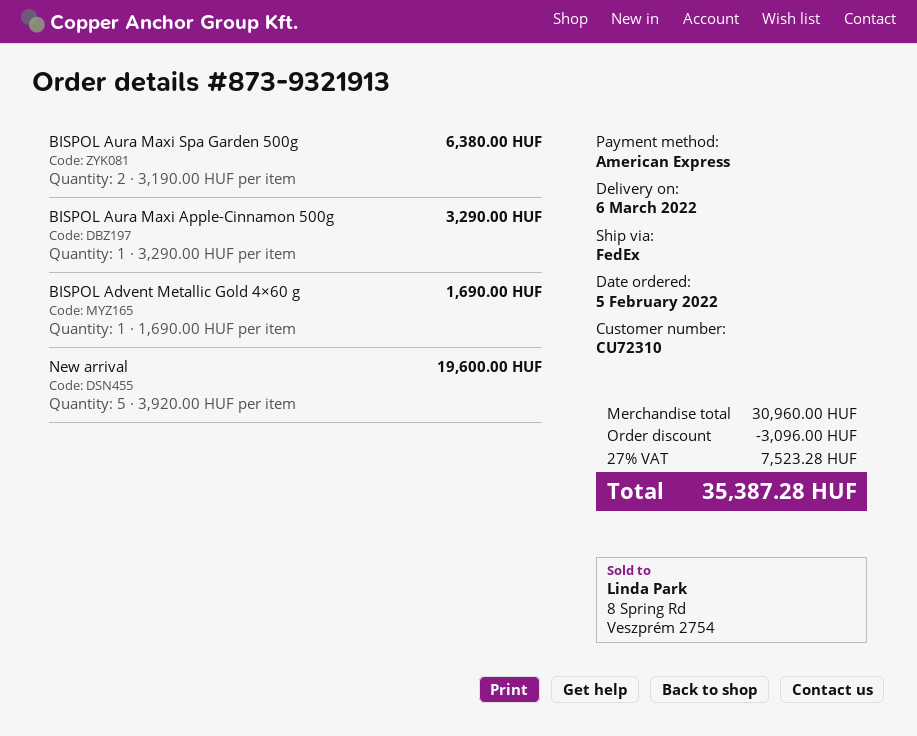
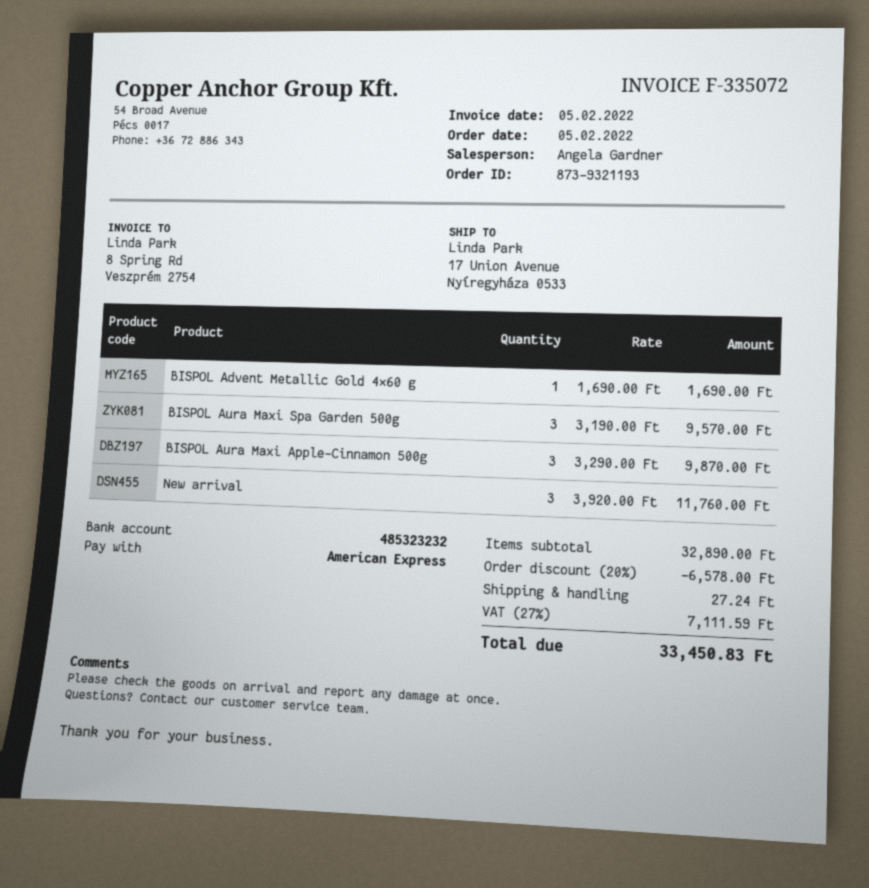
order number: 873-9321913 -> 873-9321193
BISPOL Aura Maxi Spa Garden 500g: 2 x 3190.00 = 6380.00 -> 3 x 3190.00 = 9570.00
BISPOL Aura Maxi Apple-Cinnamon 500g: 1 x 3290.00 = 3290.00 -> 3 x 3290.00 = 9870.00
New arrival: 5 x 3920.00 = 19600.00 -> 3 x 3920.00 = 11760.00
subtotal: 30960.00 -> 32890.00
discount: 3096.00 -> 6578.00
shipping: none -> 27.24
tax: 27% = 7523.28 -> 27% = 7111.59
total: 35387.28 -> 33450.83

